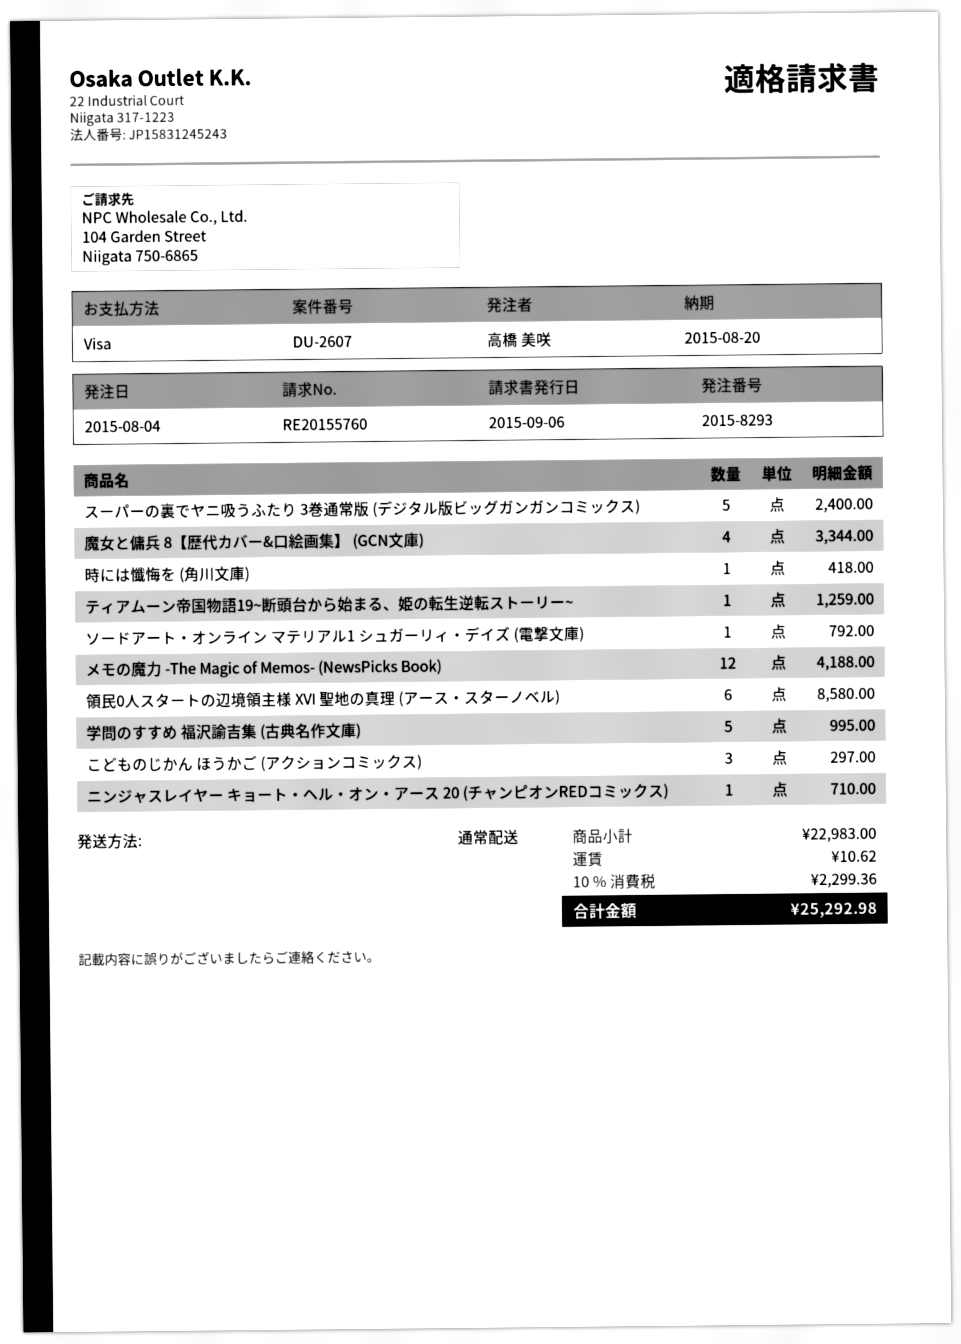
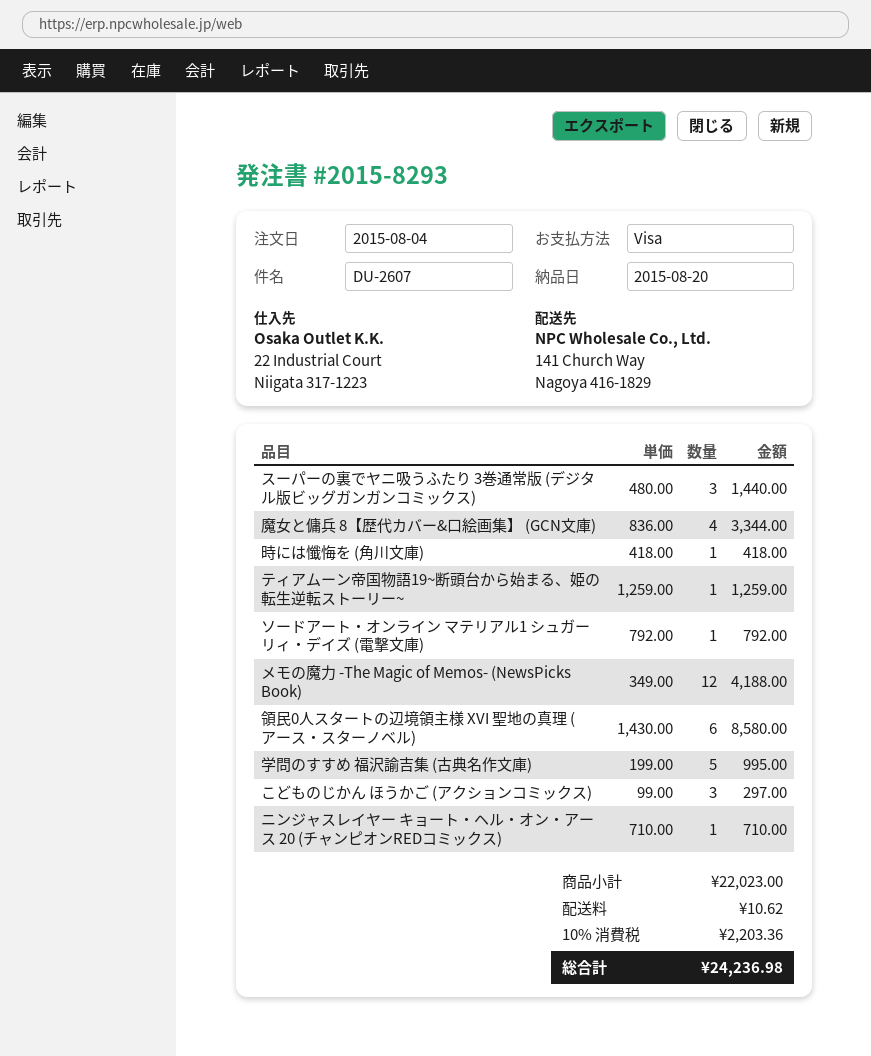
スーパーの裏でヤニ吸うふたり 3巻通常版 (デジタル版ビッグガンガンコミックス): 5 for 2400.00 -> 3 for 1440.00
subtotal: 22983.00 -> 22023.00
tax: 10% = 2299.36 -> 10% = 2203.36
total: 25292.98 -> 24236.98

